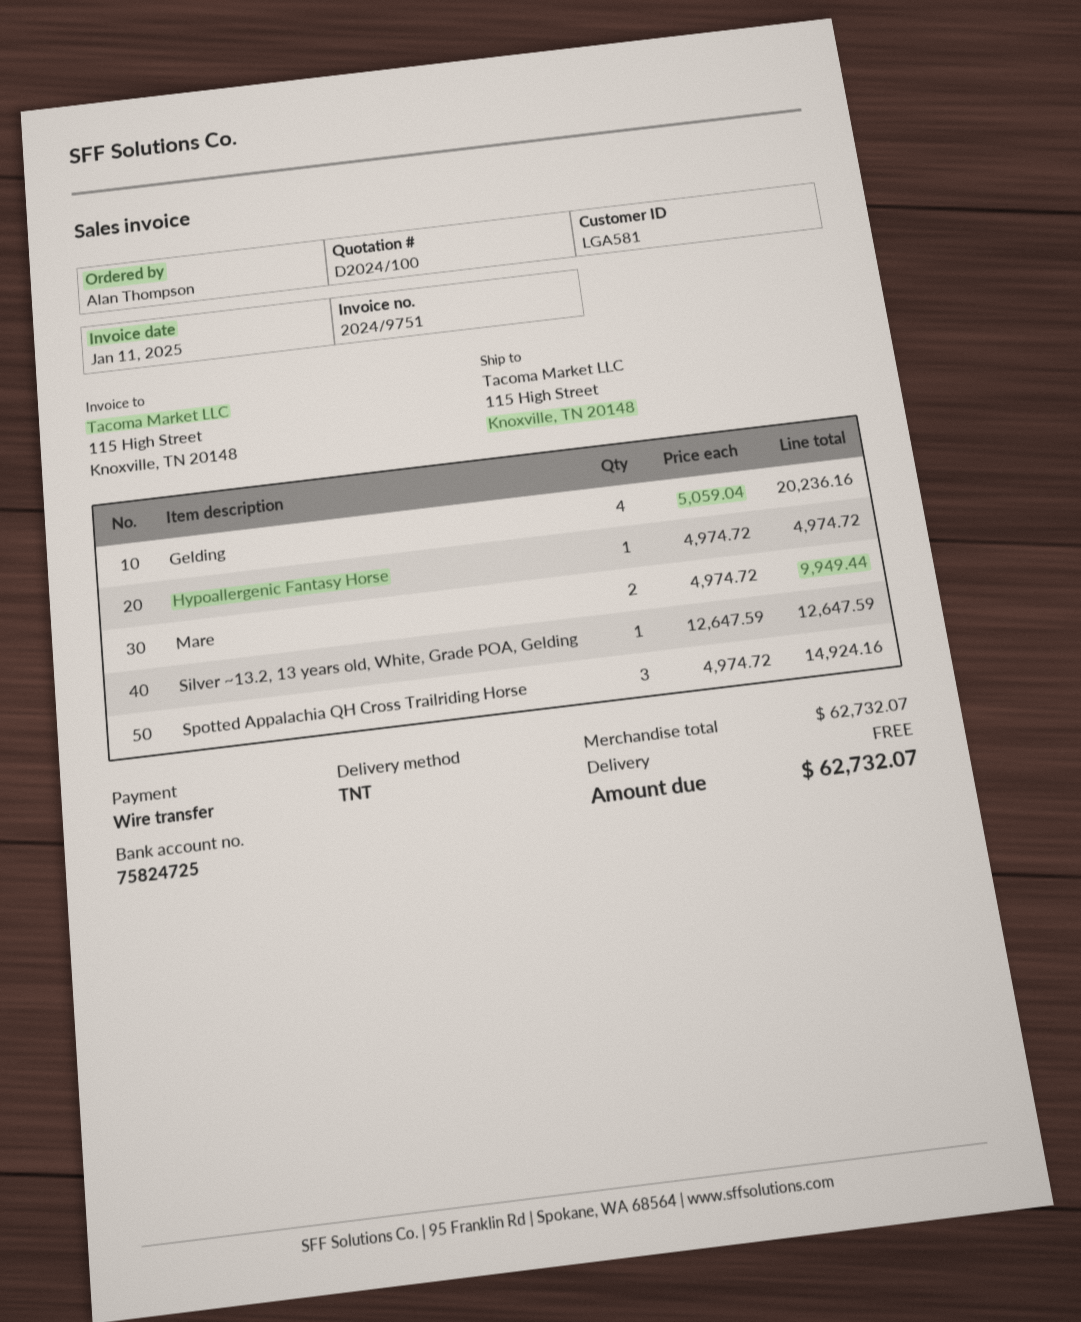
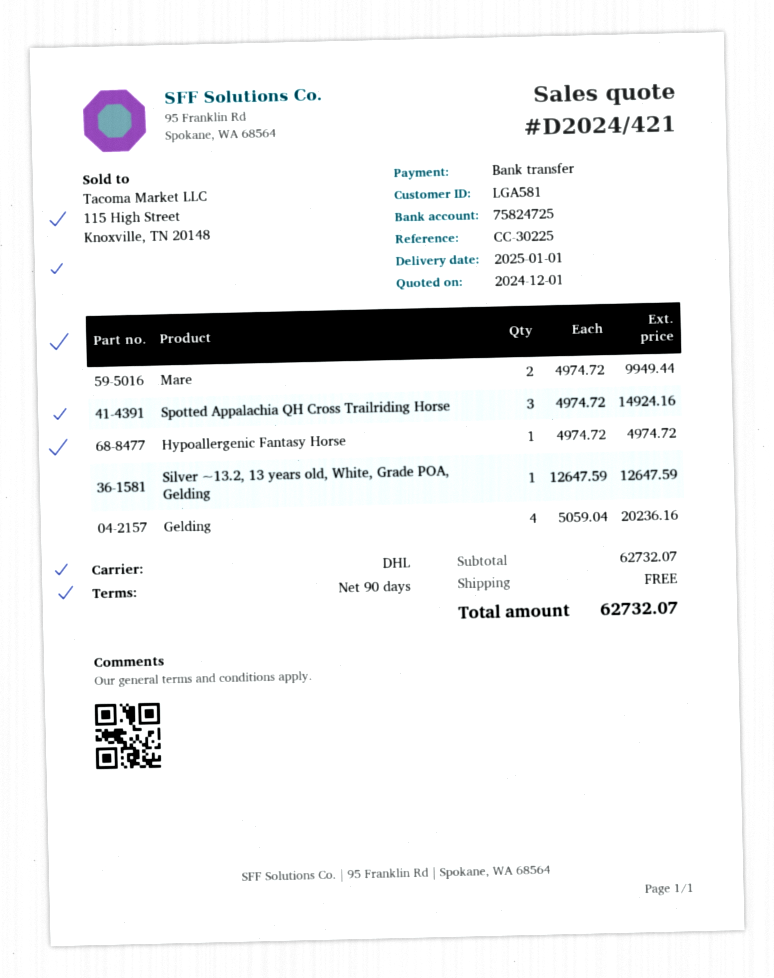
quote number: D2024/100 -> D2024/421
shipping method: TNT -> DHL

